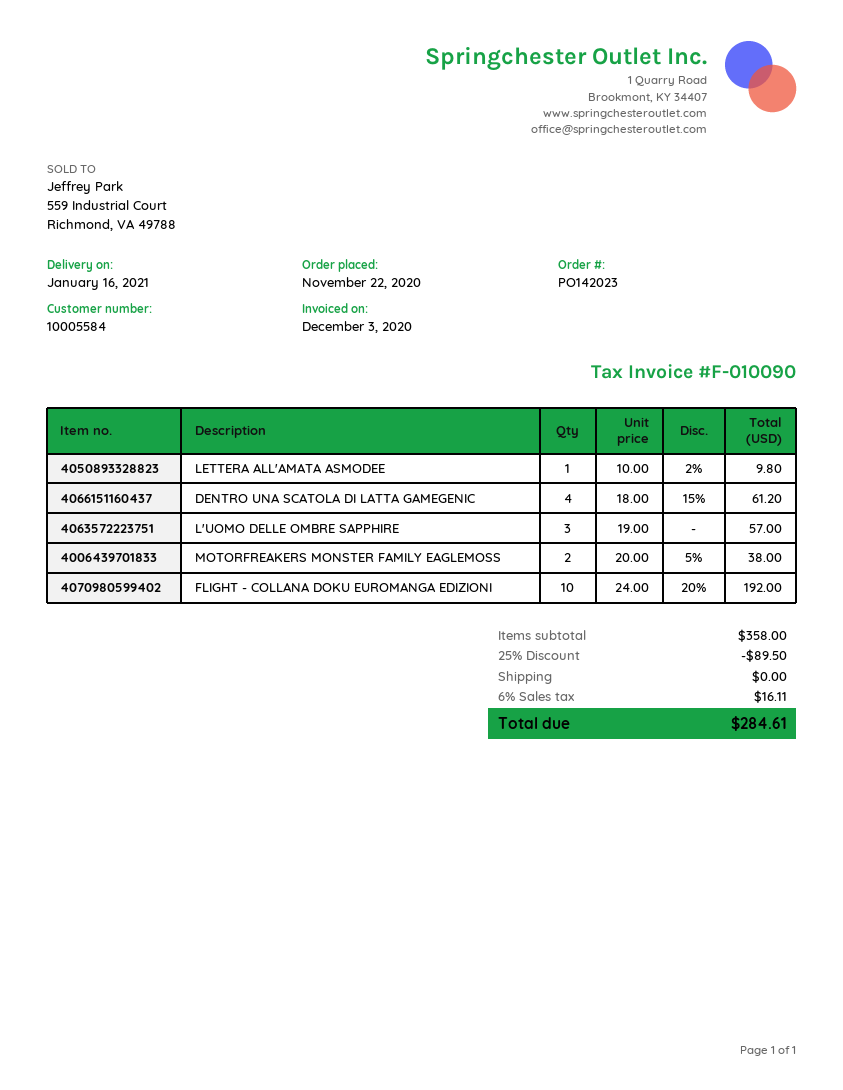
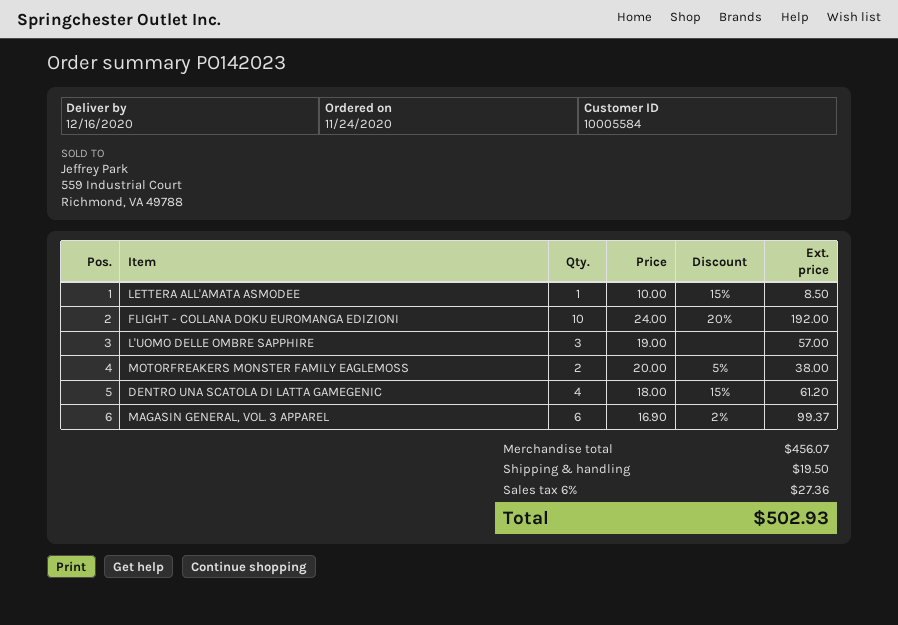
order date: 2020-11-22 -> 2020-11-24
delivery date: 2021-01-16 -> 2020-12-16
LETTERA ALL'AMATA ASMODEE: 1 x 10.00 - 2% = 9.80 -> 1 x 10.00 - 15% = 8.50
MAGASIN GENERAL, VOL. 3 APPAREL: none -> 6 x 16.90 - 2% = 99.37
subtotal: 358.00 -> 456.07
discount: 25% = 89.50 -> none
shipping: 0.00 -> 19.50
tax: 6% = 16.11 -> 6% = 27.36
total: 284.61 -> 502.93

